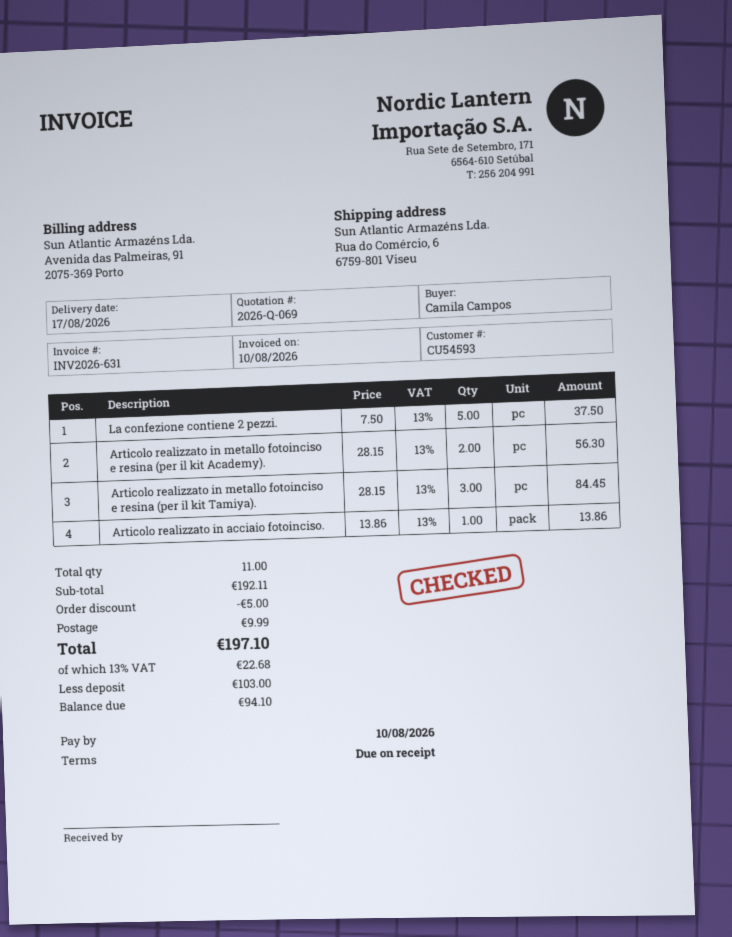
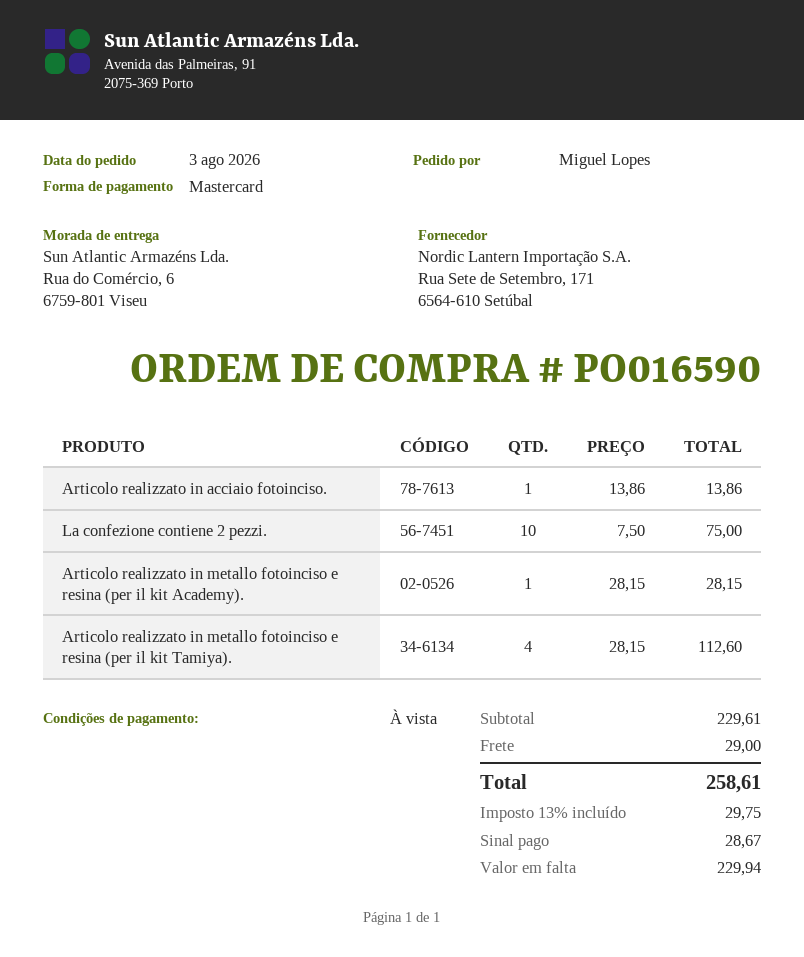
ordered by: Camila Campos -> Miguel Lopes
La confezione contiene 2 pezzi.: 5 x 7.50 = 37.50 -> 10 x 7.50 = 75.00
Articolo realizzato in metallo fotoinciso e resina (per il kit Academy).: 2 x 28.15 = 56.30 -> 1 x 28.15 = 28.15
Articolo realizzato in metallo fotoinciso e resina (per il kit Tamiya).: 3 x 28.15 = 84.45 -> 4 x 28.15 = 112.60
subtotal: 192.11 -> 229.61
discount: 5.00 -> none
shipping: 9.99 -> 29.00
tax: 13% = 22.68 -> 13% = 29.75
total: 197.10 -> 258.61
deposit: 103.00 -> 28.67
balance: 94.10 -> 229.94

